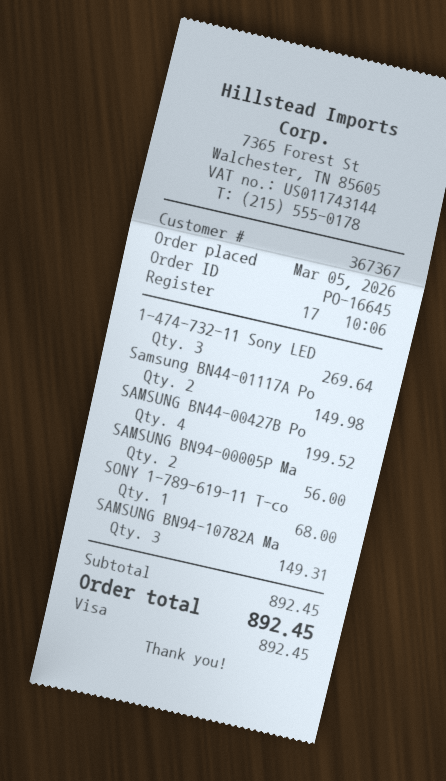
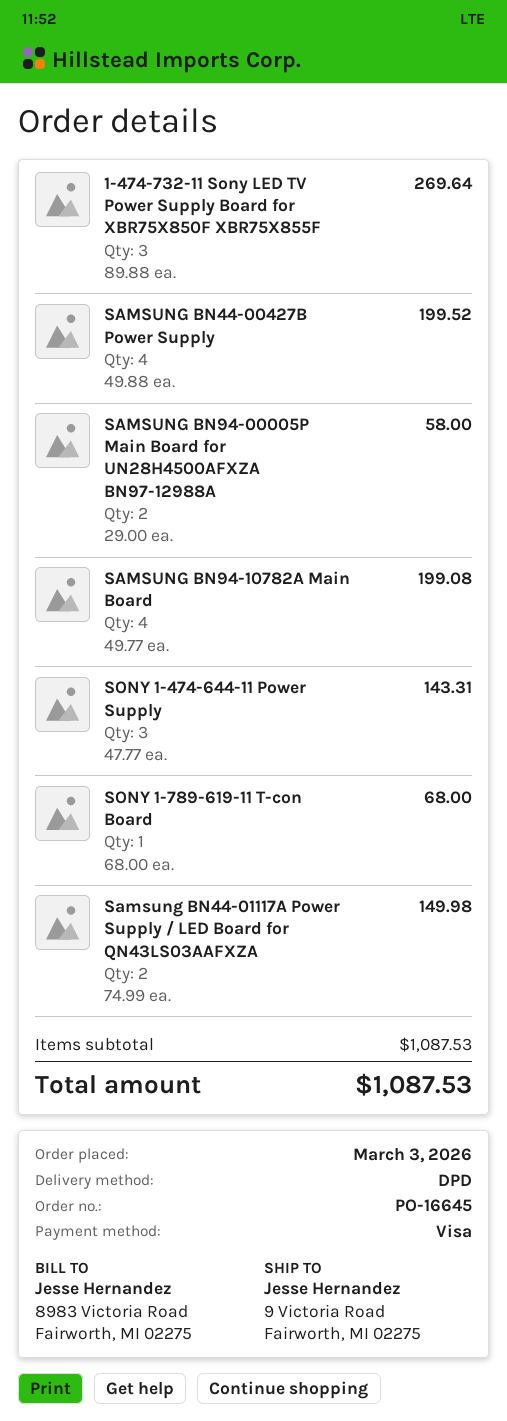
order date: 2026-03-05 -> 2026-03-03
SAMSUNG BN94-00005P Ma: 2 for 56.00 -> 2 for 58.00
SAMSUNG BN94-10782A Ma: 3 for 149.31 -> 4 for 199.08
SONY 1-474-644-11 Power Supply: none -> 3 for 143.31
subtotal: 892.45 -> 1087.53
total: 892.45 -> 1087.53

